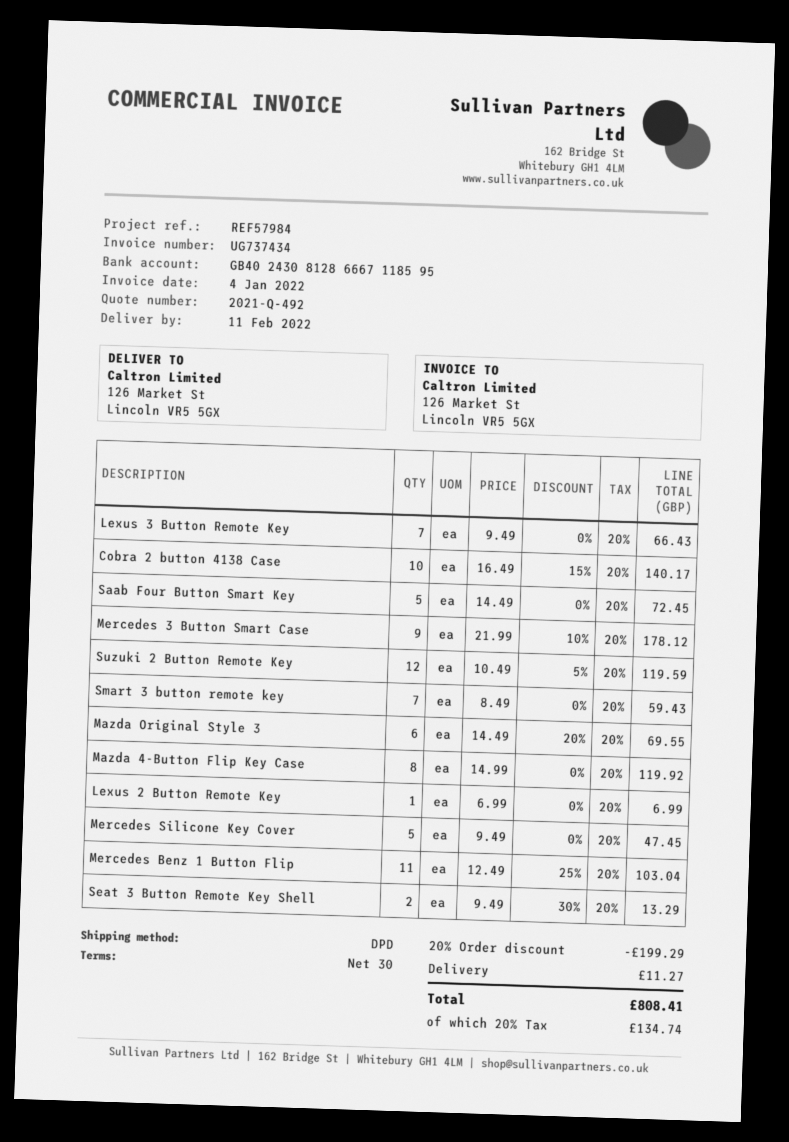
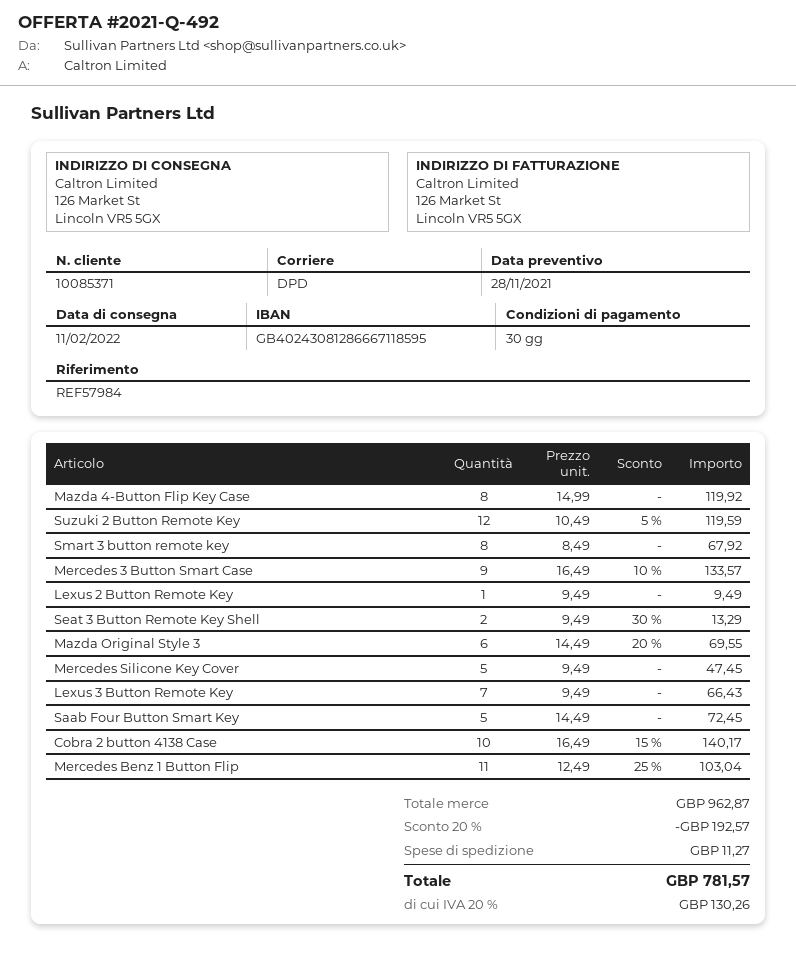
Mercedes 3 Button Smart Case: 9 x 21.99 - 10% = 178.12 -> 9 x 16.49 - 10% = 133.57
Smart 3 button remote key: 7 x 8.49 = 59.43 -> 8 x 8.49 = 67.92
Lexus 2 Button Remote Key: 1 x 6.99 = 6.99 -> 1 x 9.49 = 9.49
discount: 20% = 199.29 -> 20% = 192.57
tax: 20% = 134.74 -> 20% = 130.26
total: 808.41 -> 781.57

